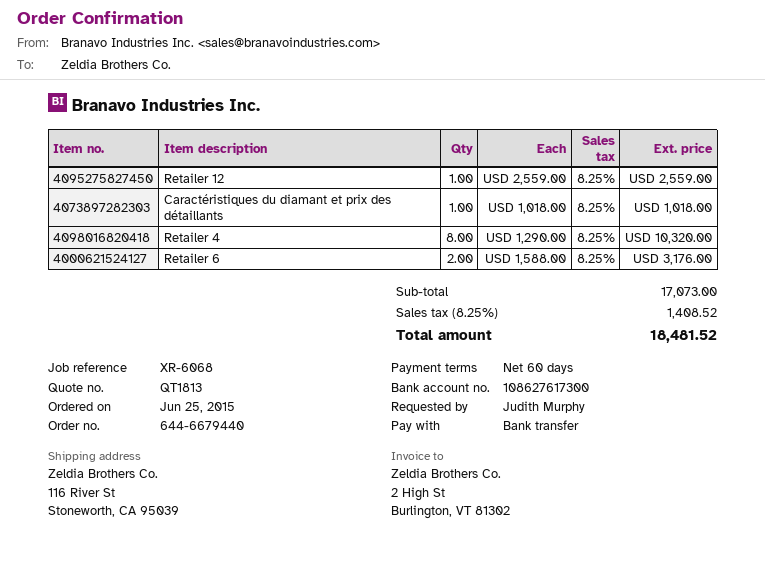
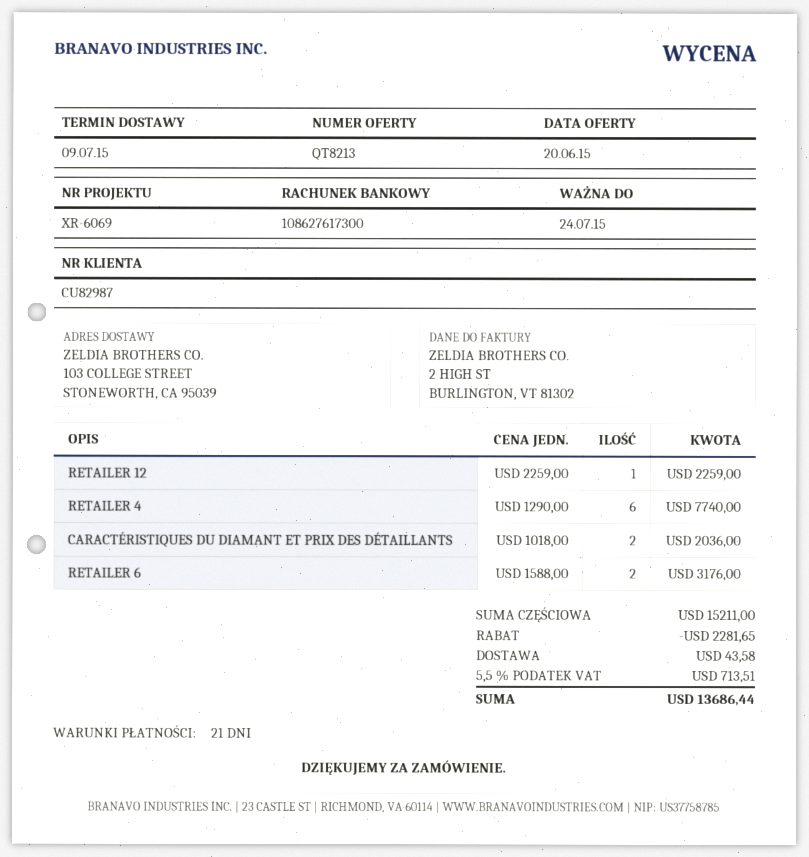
quote number: QT1813 -> QT8213
payment terms: 60 days -> 21 days
reference: XR-6068 -> XR-6069
ship to: 116 River St, Stoneworth, CA 95039 -> 103 COLLEGE STREET, STONEWORTH, CA 95039
Retailer 12: 1 x 2559.00 = 2559.00 -> 1 x 2259.00 = 2259.00
Caractéristiques du diamant et prix des détaillants: 1 x 1018.00 = 1018.00 -> 2 x 1018.00 = 2036.00
Retailer 4: 8 x 1290.00 = 10320.00 -> 6 x 1290.00 = 7740.00
subtotal: 17073.00 -> 15211.00
discount: none -> 2281.65
shipping: none -> 43.58
tax: 8.25% = 1408.52 -> 5.5% = 713.51
total: 18481.52 -> 13686.44

